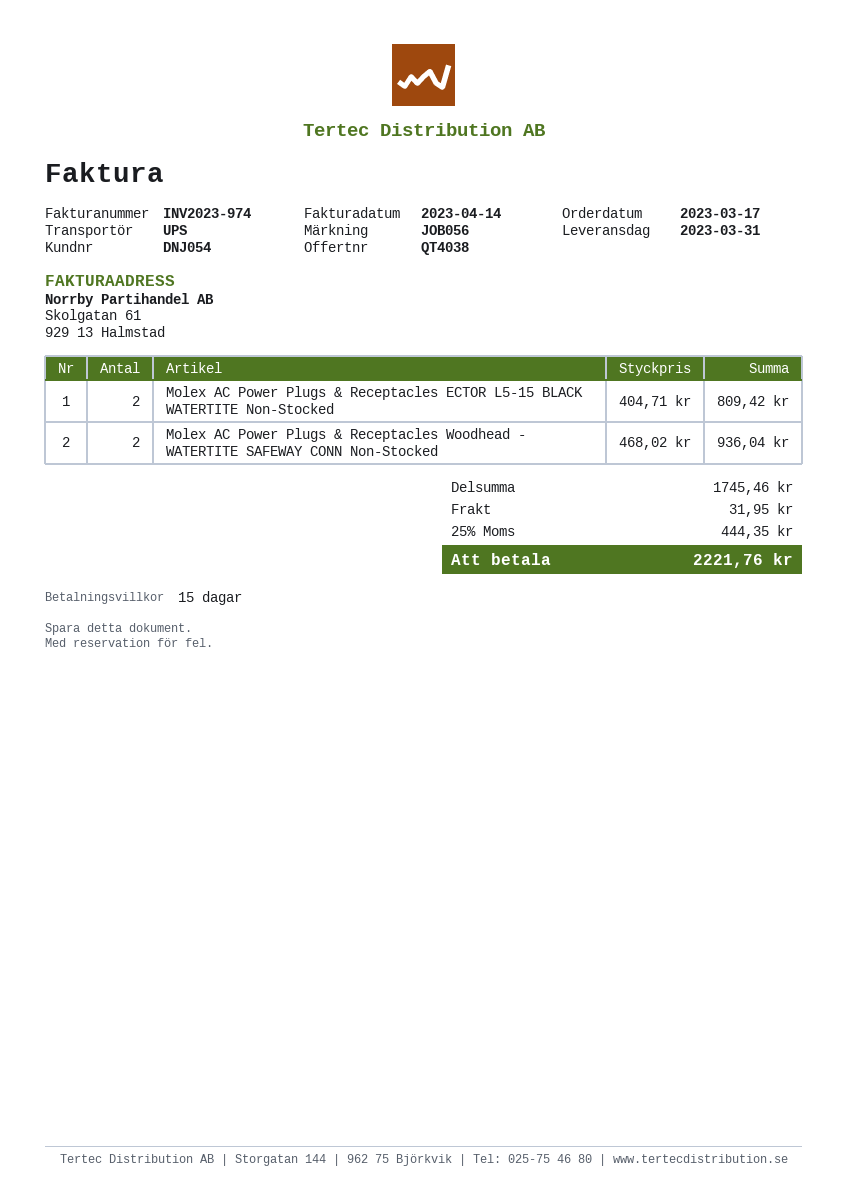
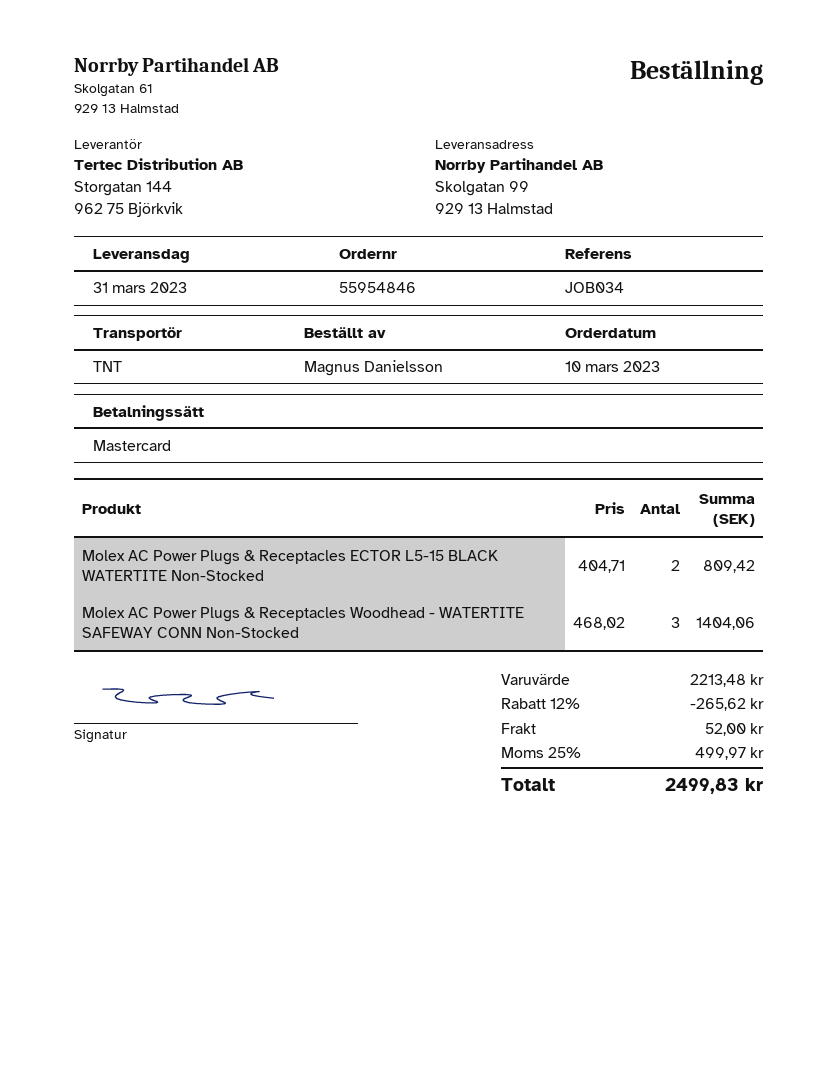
order date: 2023-03-17 -> 2023-03-10
reference: JOB056 -> JOB034
shipping method: UPS -> TNT
Molex AC Power Plugs & Receptacles Woodhead - WATERTITE SAFEWAY CONN Non-Stocked: 2 x 468.02 = 936.04 -> 3 x 468.02 = 1404.06
subtotal: 1745.46 -> 2213.48
discount: none -> 12% = 265.62
shipping: 31.95 -> 52.00
tax: 25% = 444.35 -> 25% = 499.97
total: 2221.76 -> 2499.83

